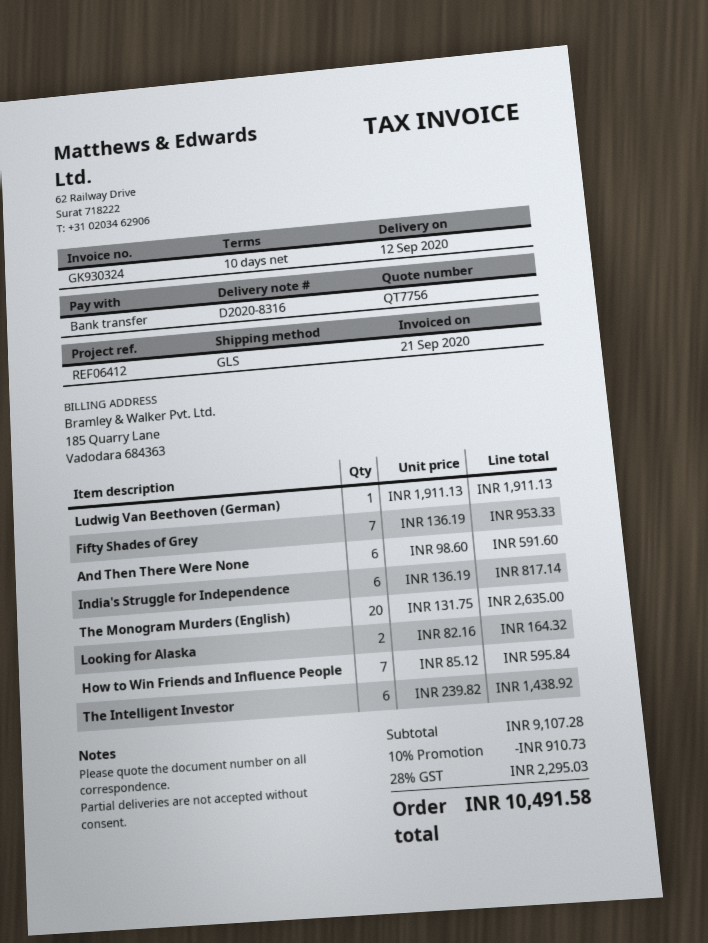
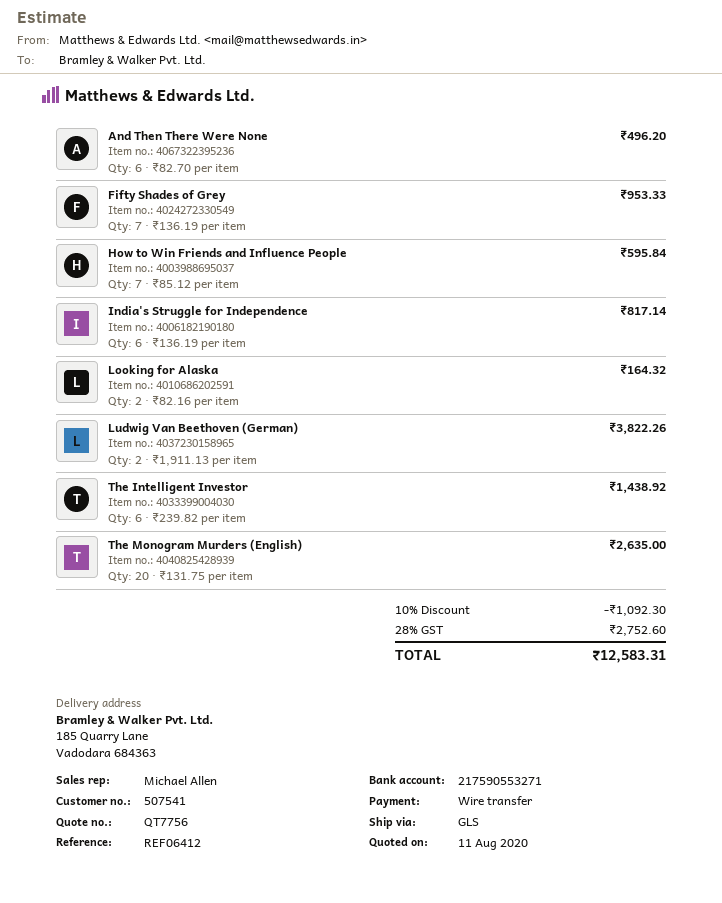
Ludwig Van Beethoven (German): 1 x 1911.13 = 1911.13 -> 2 x 1911.13 = 3822.26
And Then There Were None: 6 x 98.60 = 591.60 -> 6 x 82.70 = 496.20
discount: 10% = 910.73 -> 10% = 1092.30
tax: 28% = 2295.03 -> 28% = 2752.60
total: 10491.58 -> 12583.31

